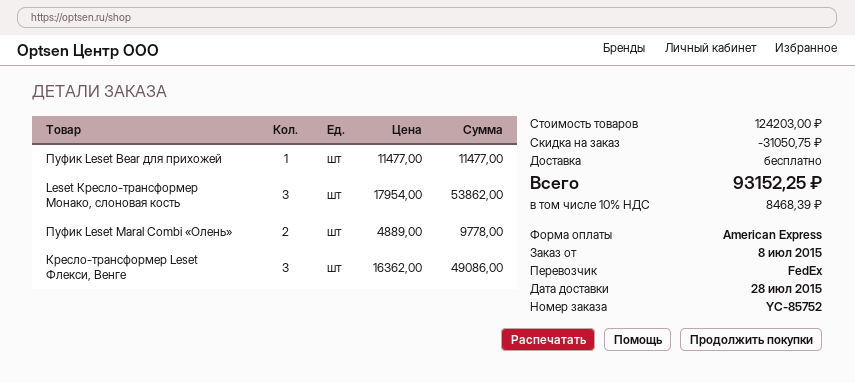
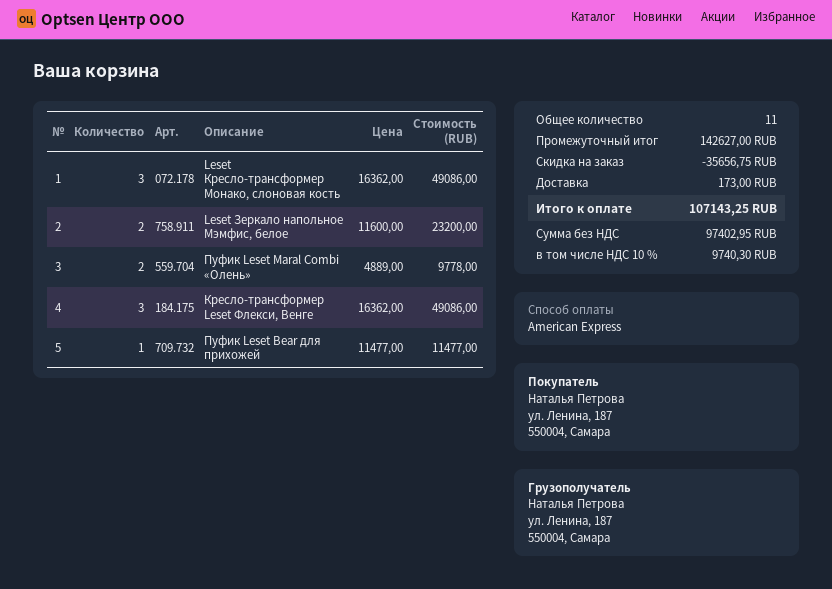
Leset Кресло-трансформер Монако, слоновая кость: 3 x 17954.00 = 53862.00 -> 3 x 16362.00 = 49086.00
Leset Зеркало напольное Мэмфис, белое: none -> 2 x 11600.00 = 23200.00
subtotal: 124203.00 -> 142627.00
discount: 31050.75 -> 35656.75
shipping: 0.00 -> 173.00
tax: 10% = 8468.39 -> 10% = 9740.30
total: 93152.25 -> 107143.25

